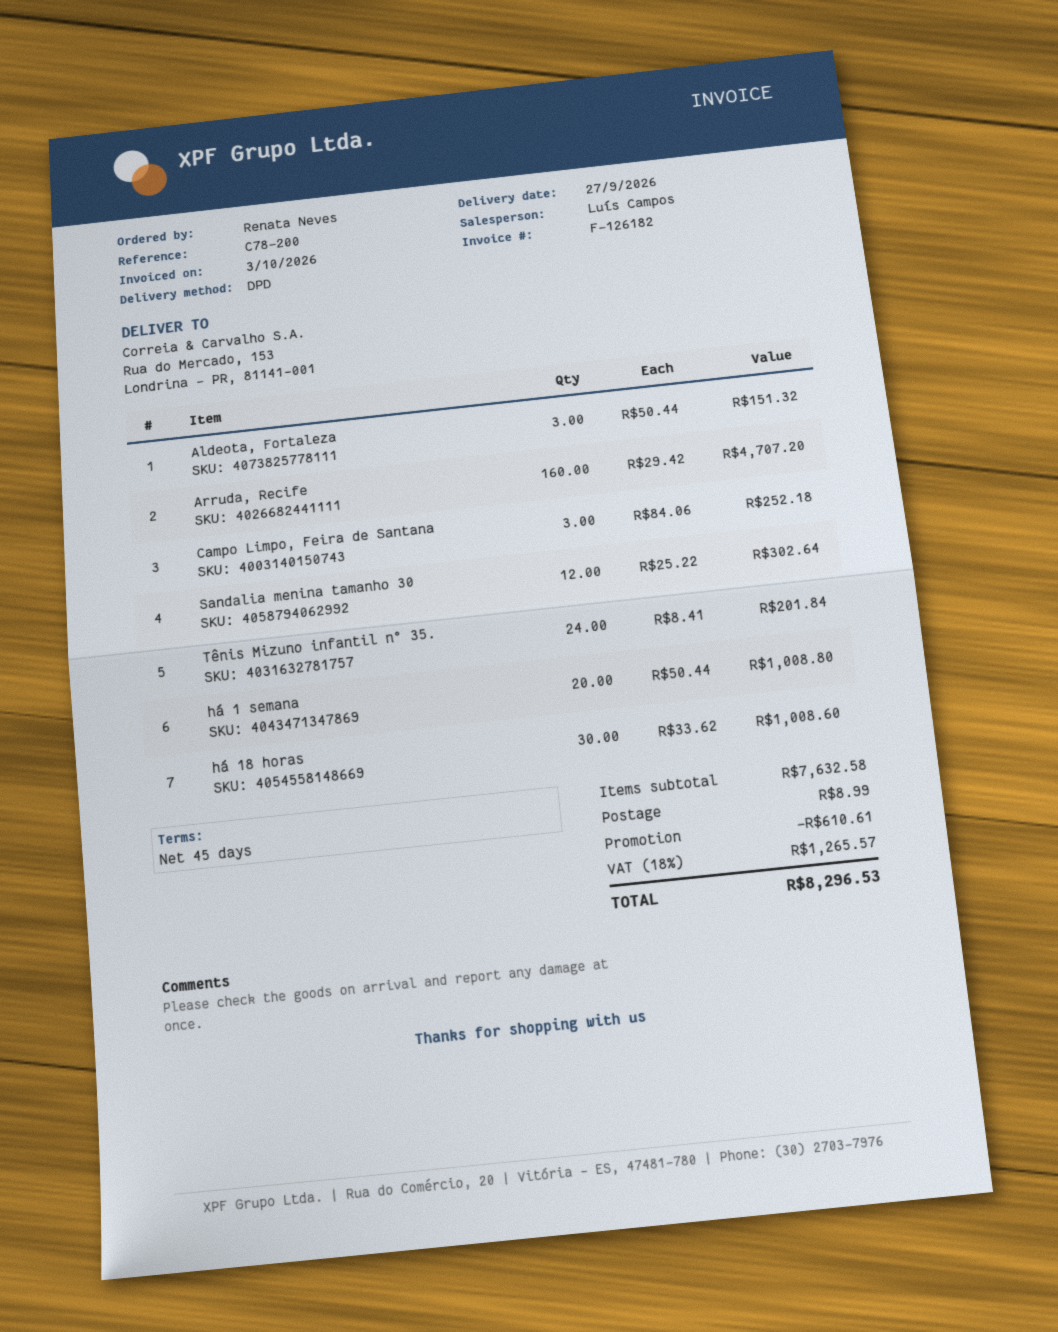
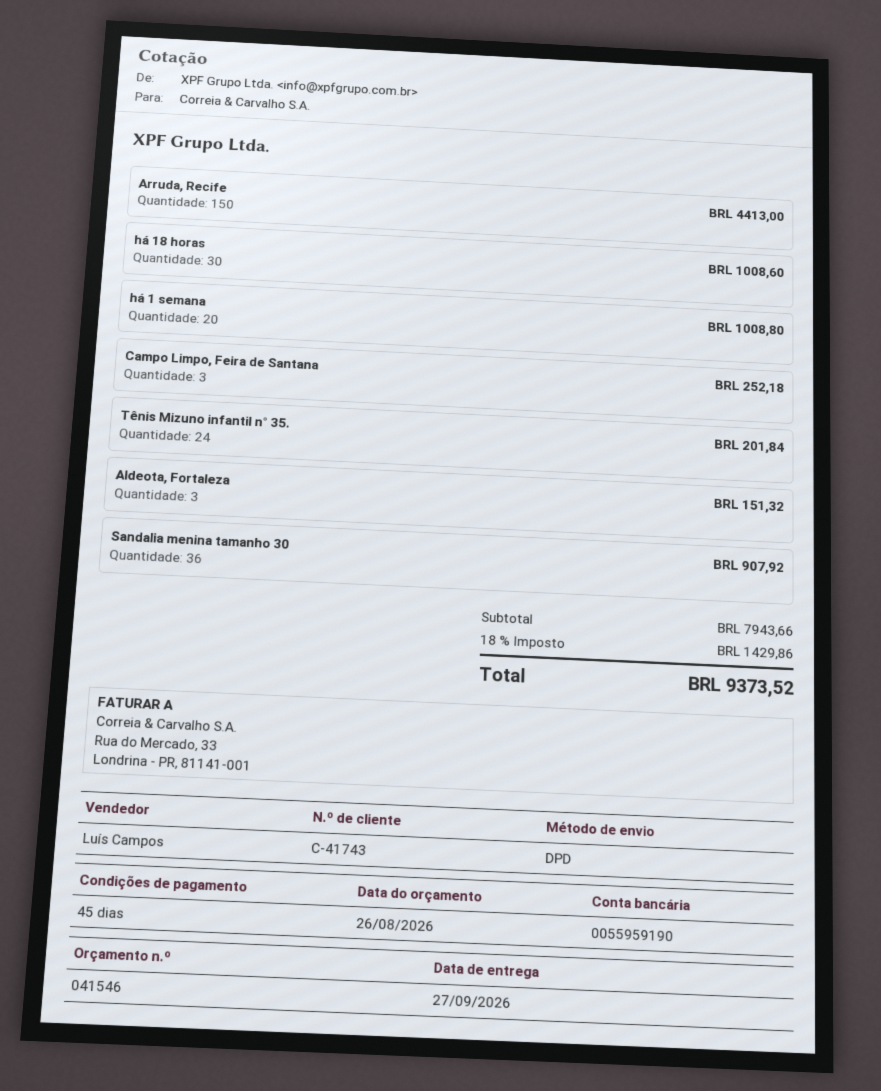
Arruda, Recife: 160 for 4707.20 -> 150 for 4413.00
Sandalia menina tamanho 30: 12 for 302.64 -> 36 for 907.92
subtotal: 7632.58 -> 7943.66
discount: 610.61 -> none
shipping: 8.99 -> none
tax: 18% = 1265.57 -> 18% = 1429.86
total: 8296.53 -> 9373.52

